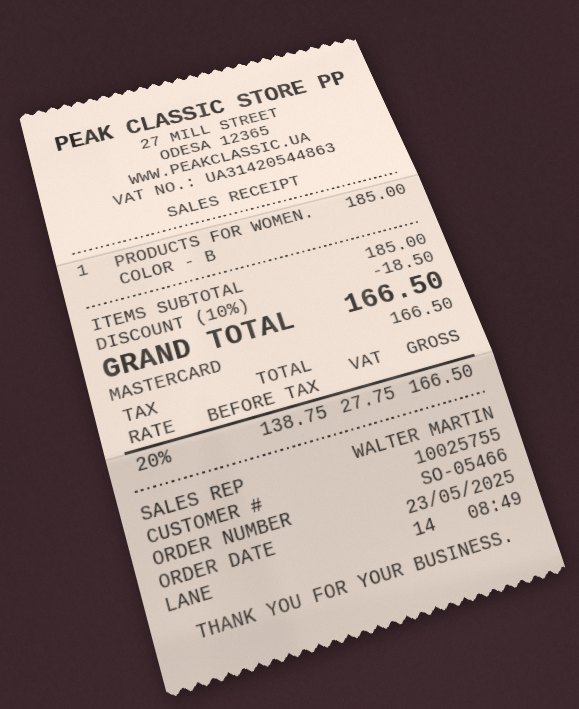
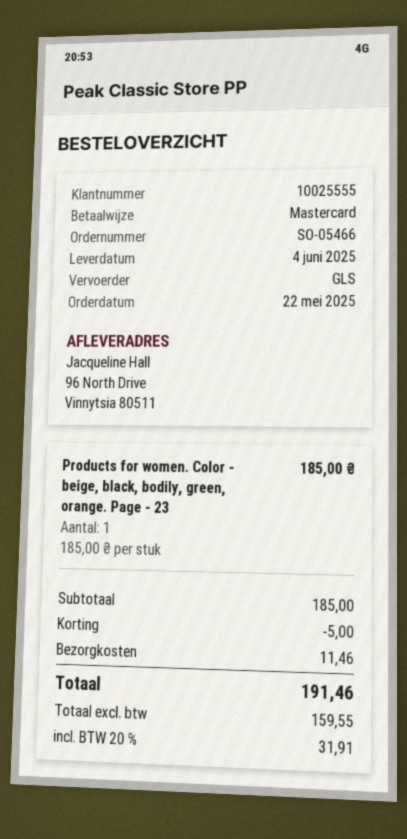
order date: 2025-05-23 -> 2025-05-22
customer number: 10025755 -> 10025555
discount: 18.50 -> 5.00
shipping: none -> 11.46
net: 138.75 -> 159.55
tax: 20% = 27.75 -> 20% = 31.91
total: 166.50 -> 191.46

